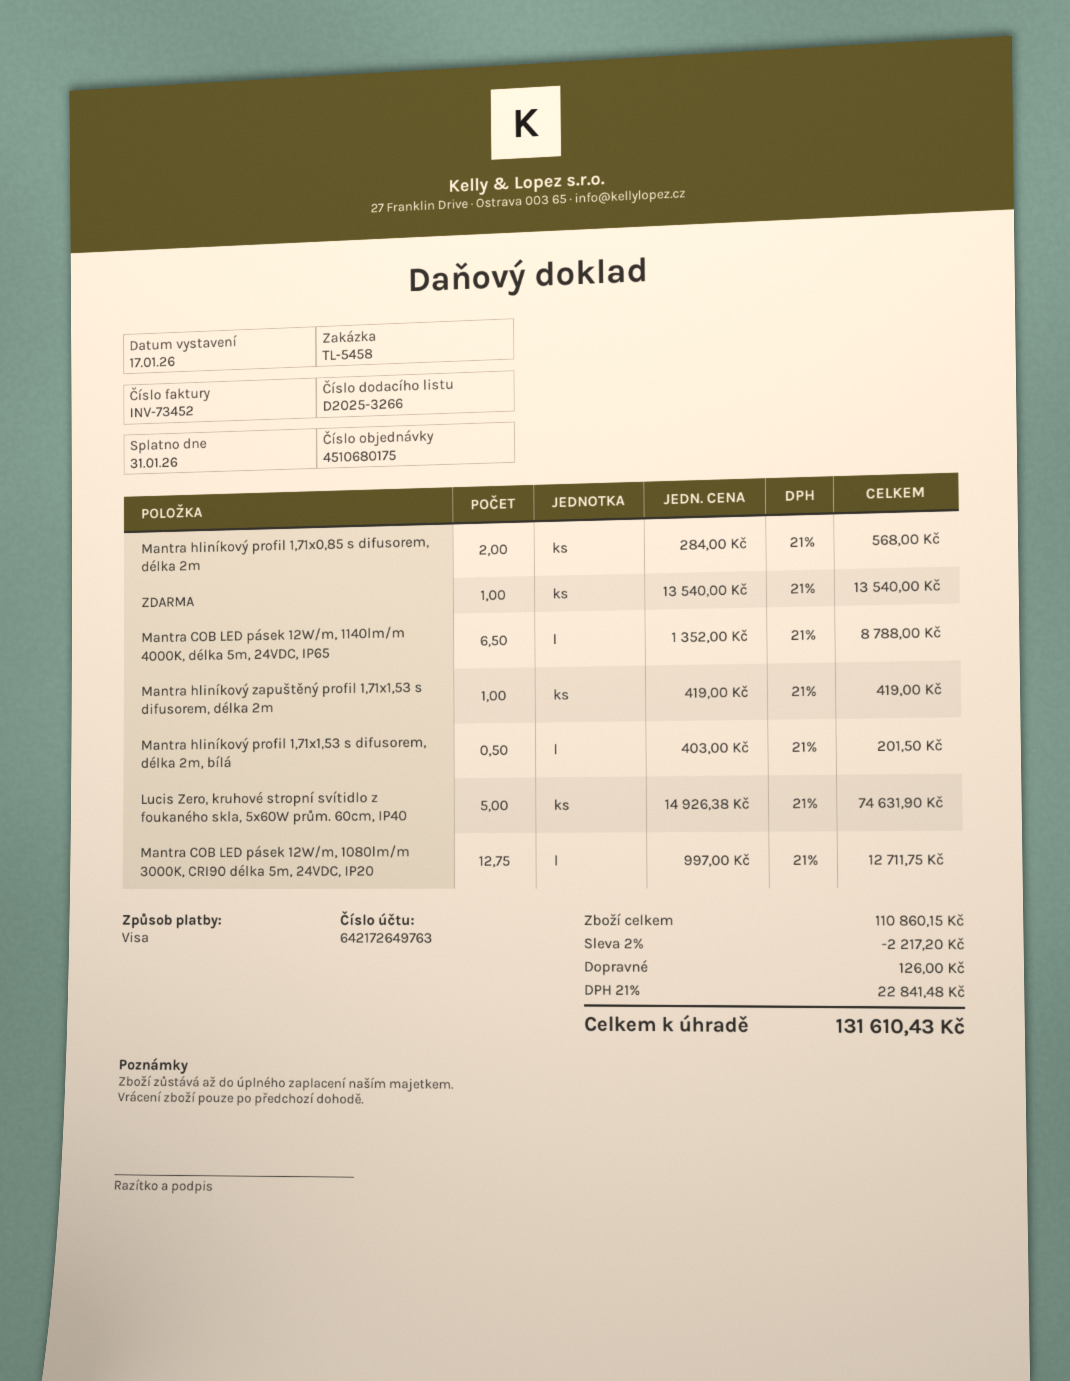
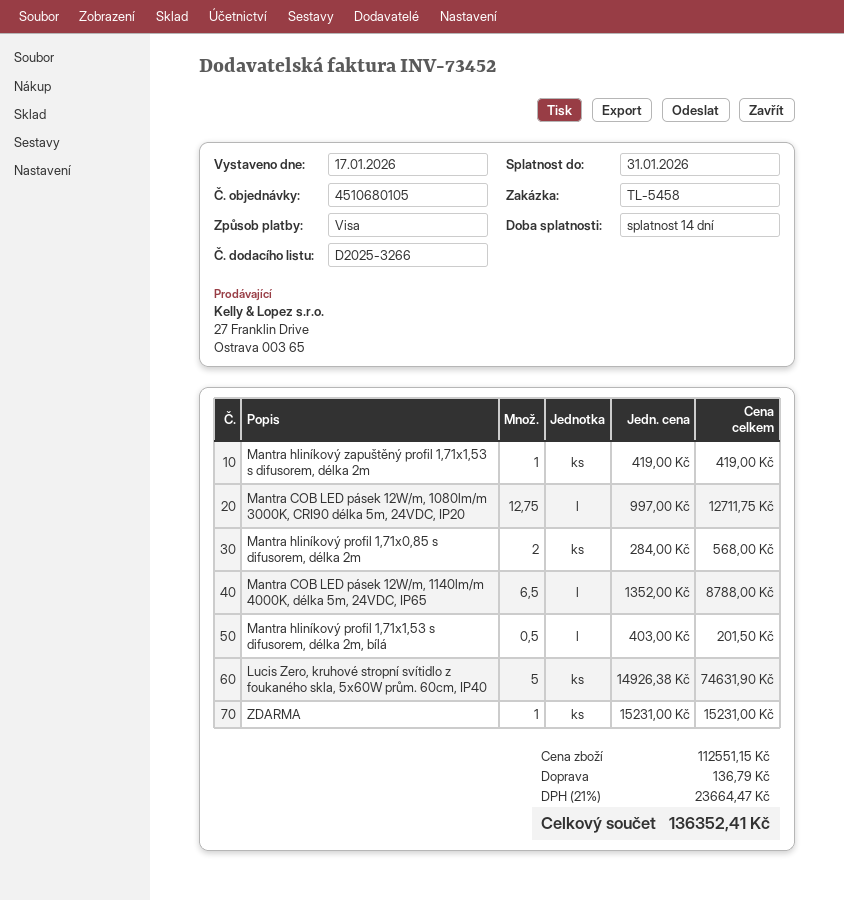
order number: 4510680175 -> 4510680105
ZDARMA: 1 x 13540.00 = 13540.00 -> 1 x 15231.00 = 15231.00
subtotal: 110860.15 -> 112551.15
discount: 2% = 2217.20 -> none
shipping: 126.00 -> 136.79
tax: 21% = 22841.48 -> 21% = 23664.47
total: 131610.43 -> 136352.41

